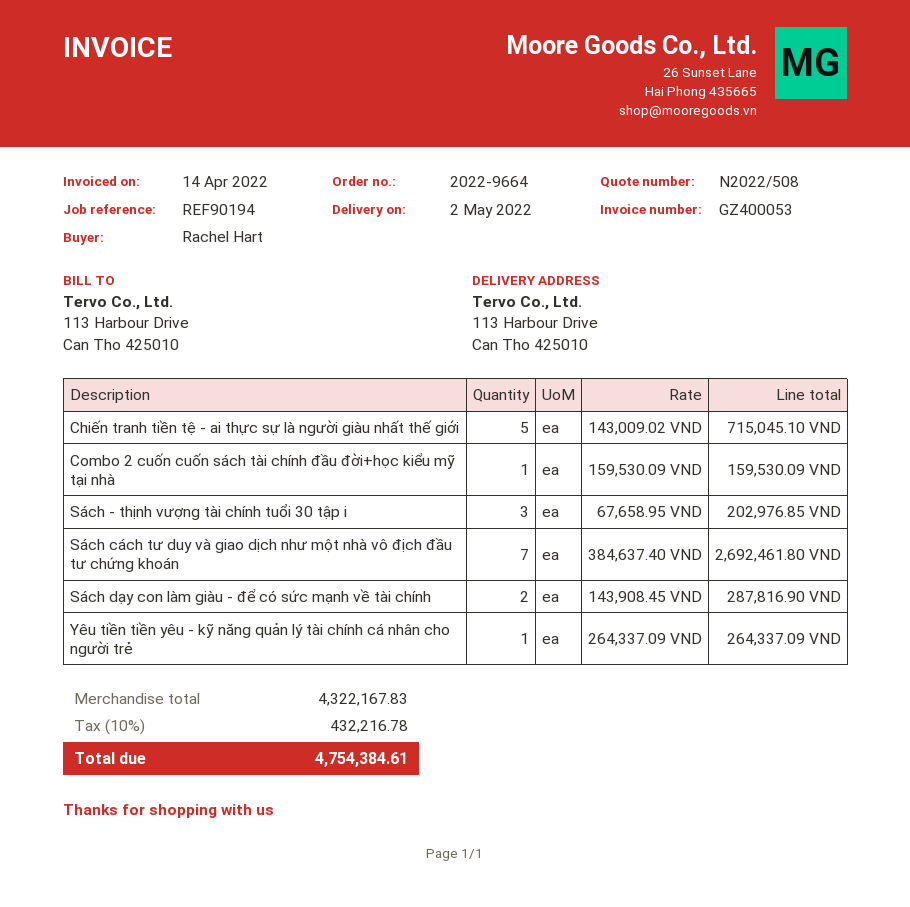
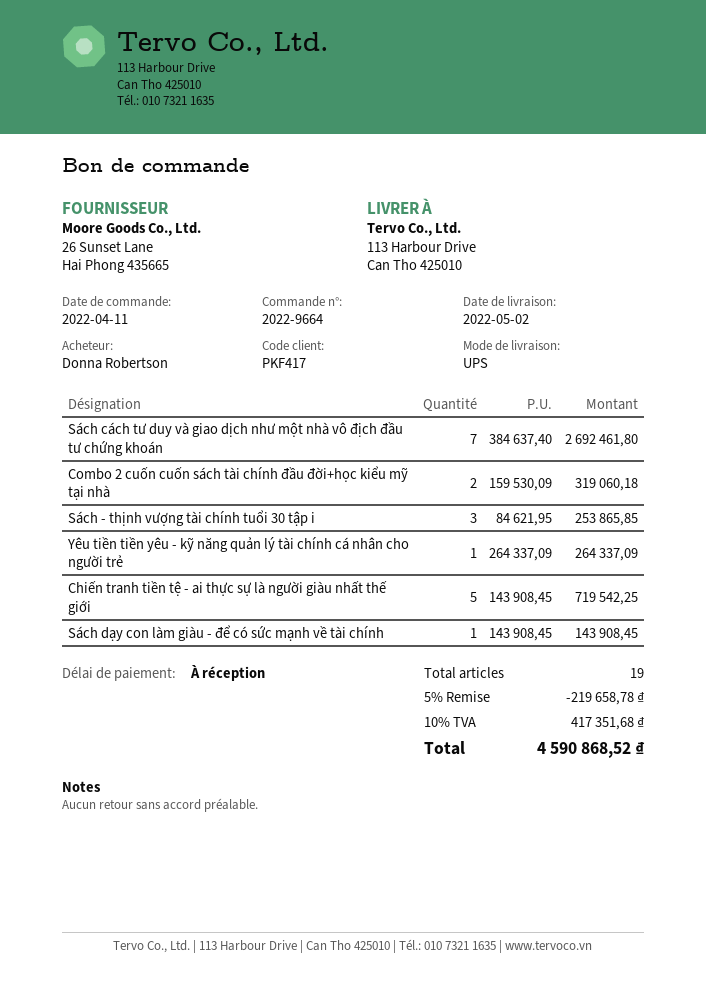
ordered by: Rachel Hart -> Donna Robertson
Chiến tranh tiền tệ - ai thực sự là người giàu nhất thế giới: 5 x 143009.02 = 715045.10 -> 5 x 143908.45 = 719542.25
Combo 2 cuốn cuốn sách tài chính đầu đời+học kiểu mỹ tại nhà: 1 x 159530.09 = 159530.09 -> 2 x 159530.09 = 319060.18
Sách - thịnh vượng tài chính tuổi 30 tập i: 3 x 67658.95 = 202976.85 -> 3 x 84621.95 = 253865.85
Sách dạy con làm giàu - để có sức mạnh về tài chính: 2 x 143908.45 = 287816.90 -> 1 x 143908.45 = 143908.45
discount: none -> 5% = 219658.78
tax: 10% = 432216.78 -> 10% = 417351.68
total: 4754384.61 -> 4590868.52

